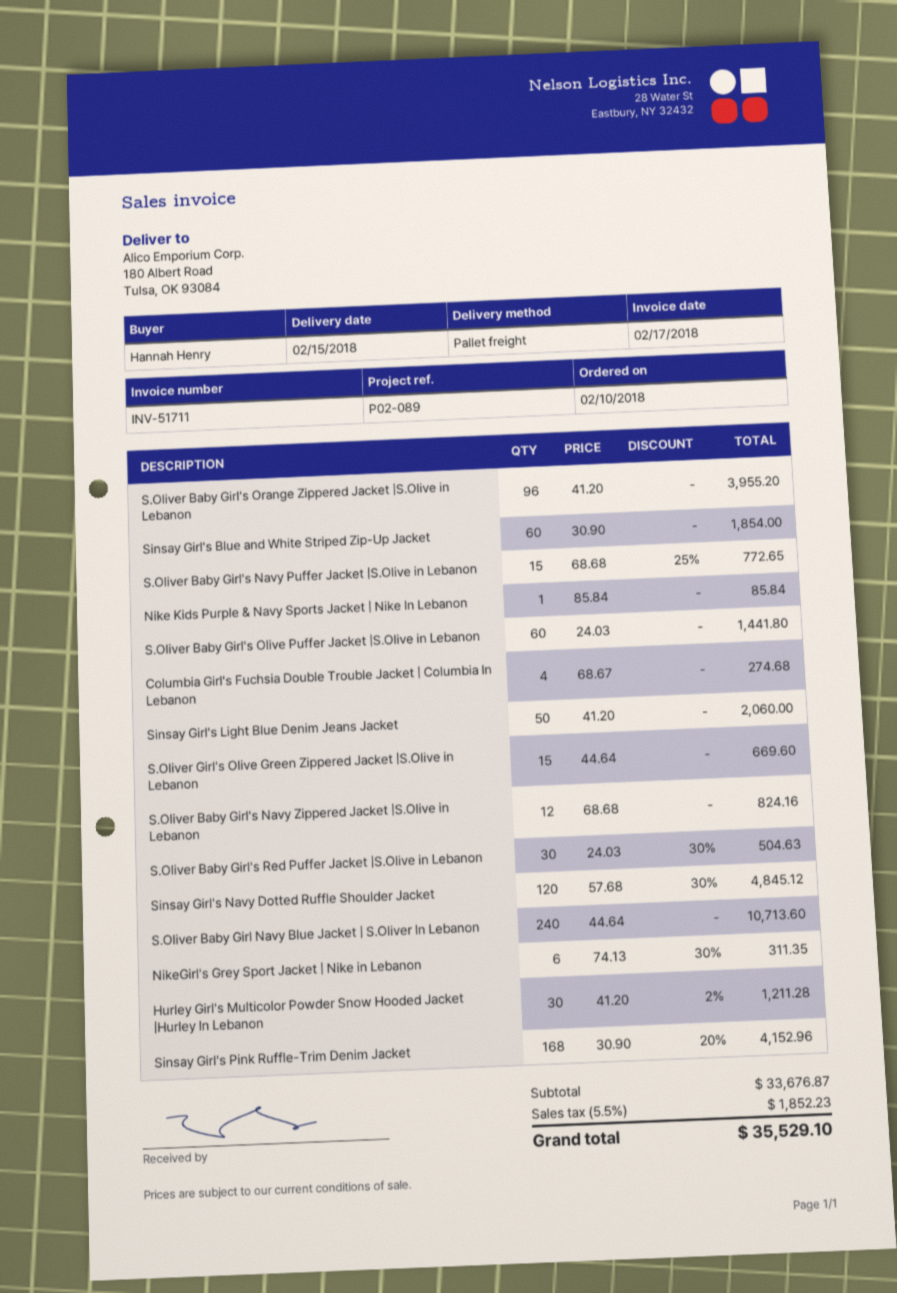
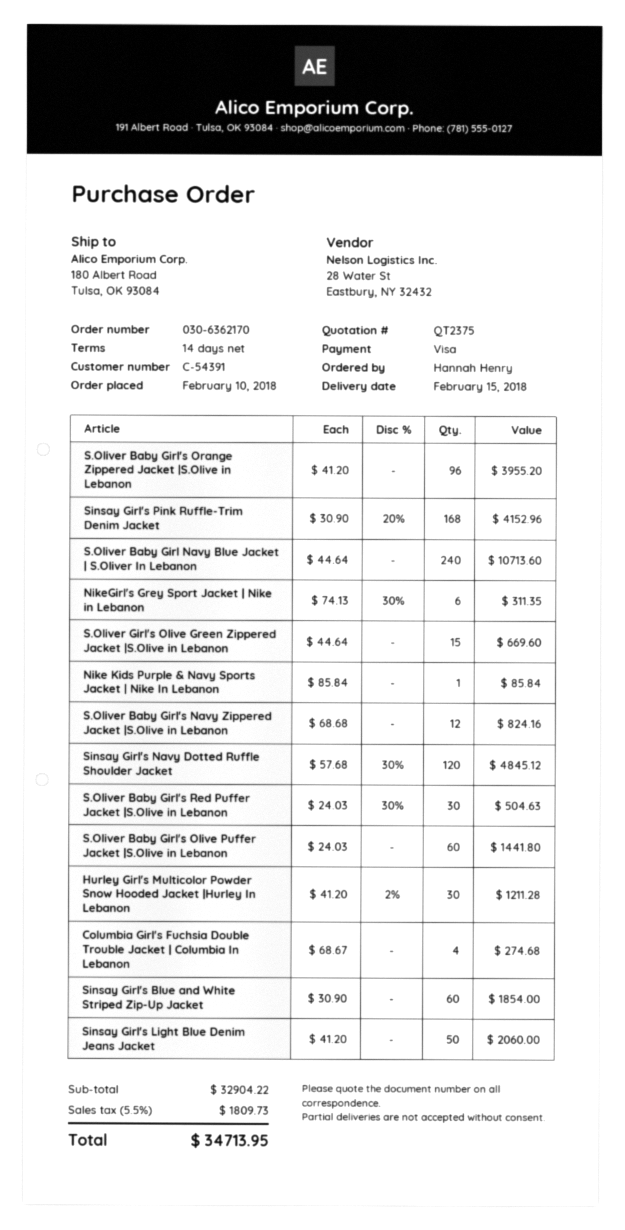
S.Oliver Baby Girl's Navy Puffer Jacket |S.Olive in Lebanon: 15 x 68.68 - 25% = 772.65 -> none
subtotal: 33676.87 -> 32904.22
tax: 5.5% = 1852.23 -> 5.5% = 1809.73
total: 35529.10 -> 34713.95

